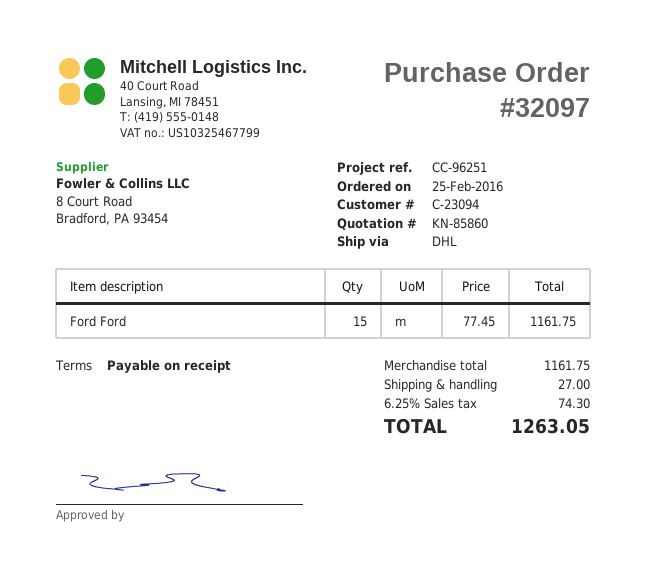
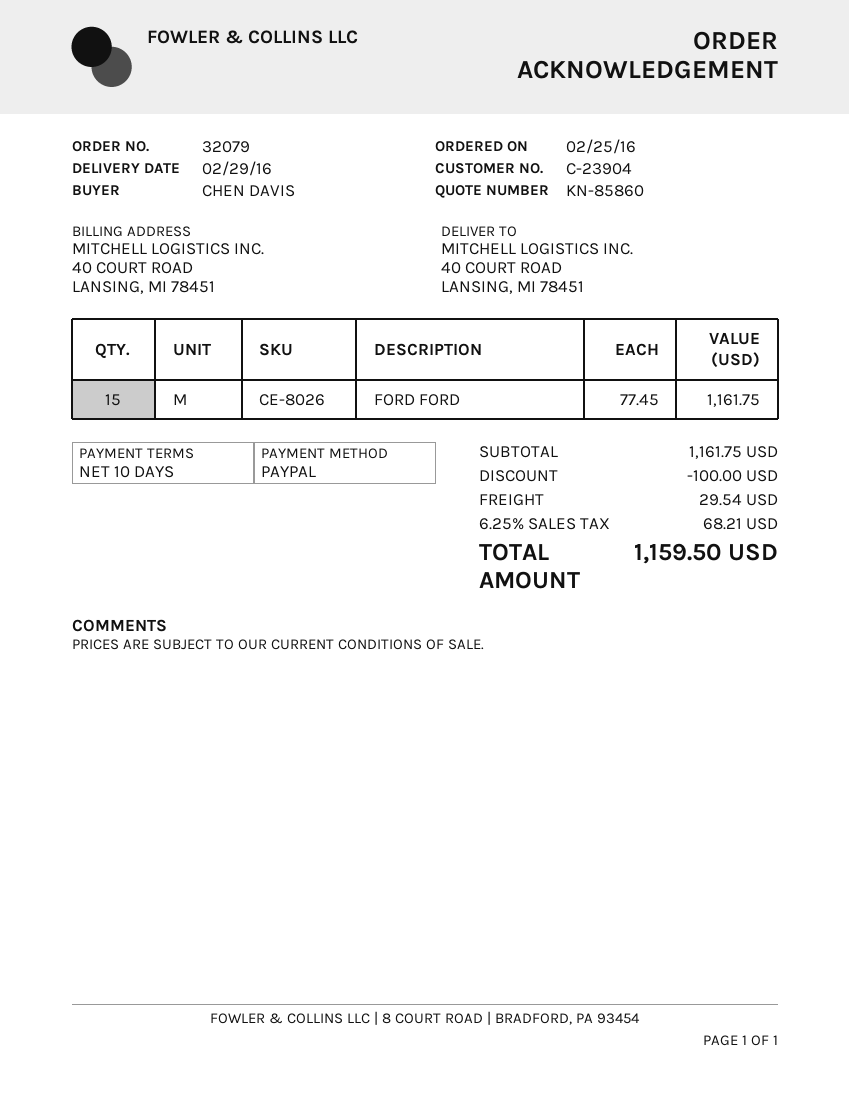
order number: 32097 -> 32079
payment terms: on receipt -> 10 days
customer number: C-23094 -> C-23904
discount: none -> 100.00
shipping: 27.00 -> 29.54
tax: 6.25% = 74.30 -> 6.25% = 68.21
total: 1263.05 -> 1159.50

